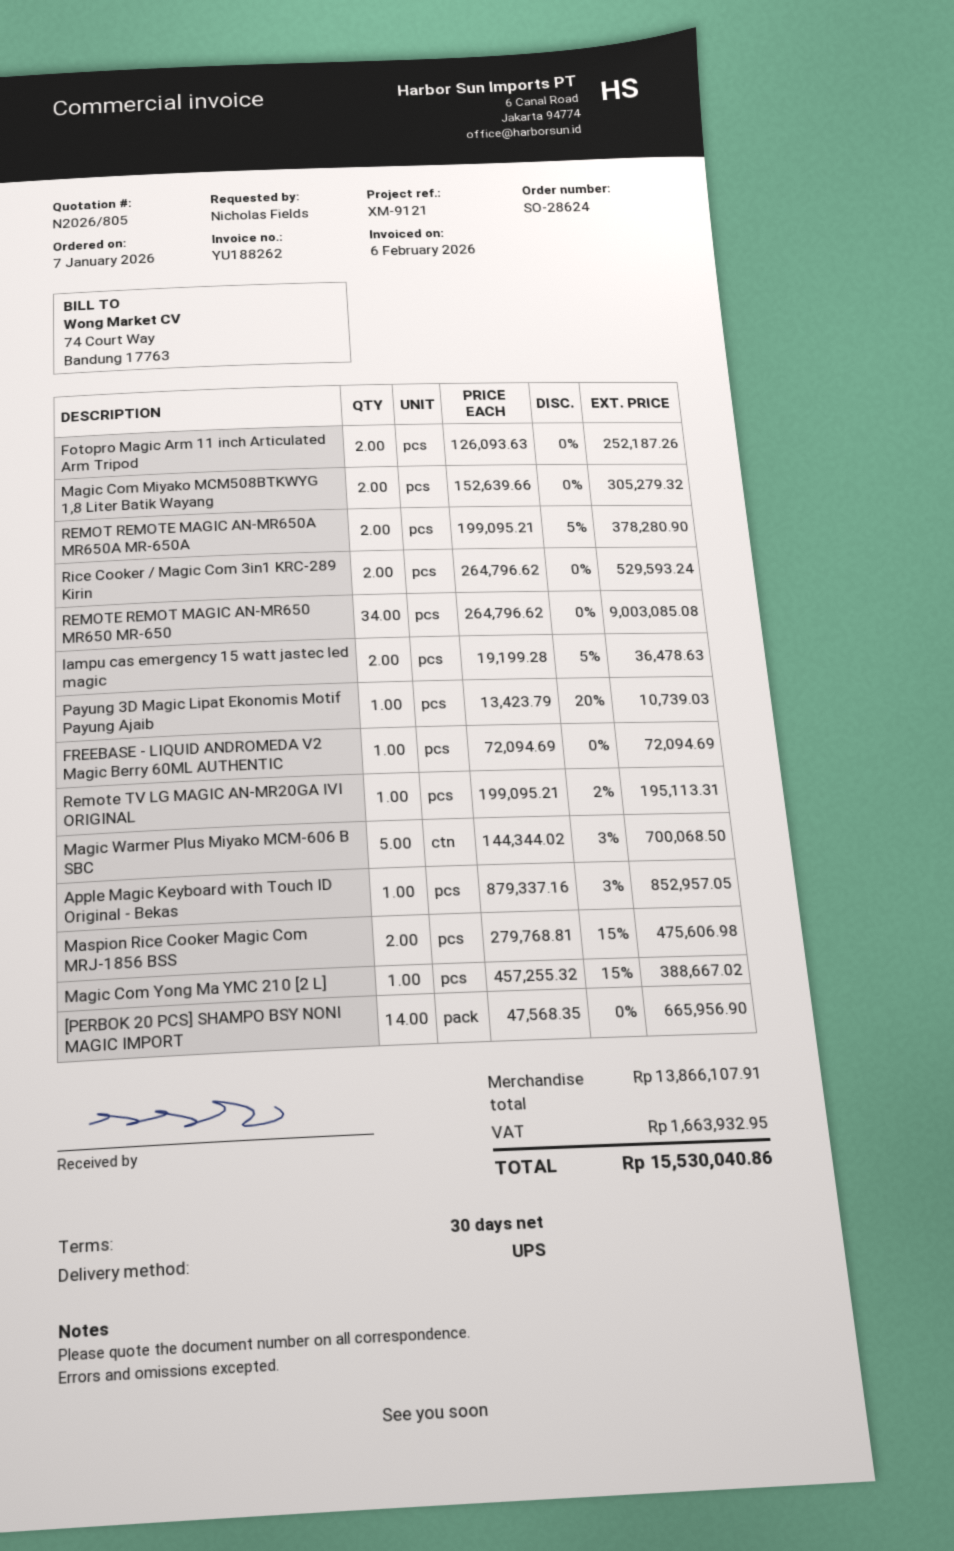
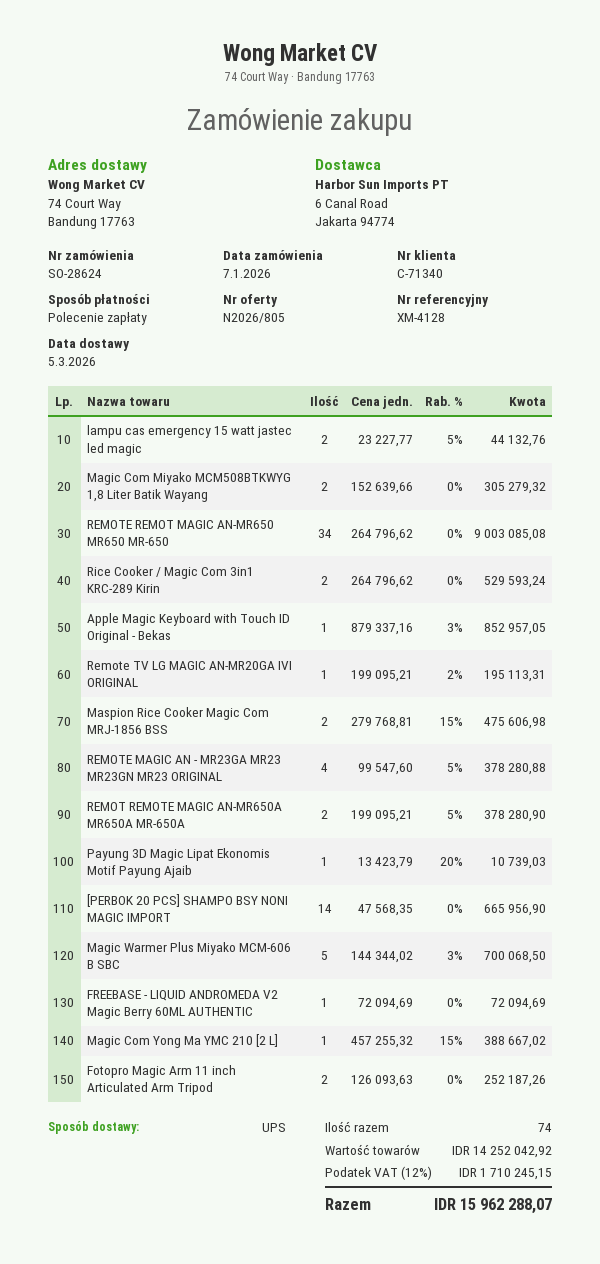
reference: XM-9121 -> XM-4128
lampu cas emergency 15 watt jastec led magic: 2 x 19199.28 - 5% = 36478.63 -> 2 x 23227.77 - 5% = 44132.76
REMOTE MAGIC AN - MR23GA MR23 MR23GN MR23 ORIGINAL: none -> 4 x 99547.60 - 5% = 378280.88
subtotal: 13866107.91 -> 14252042.92
tax: 1663932.95 -> 1710245.15
total: 15530040.86 -> 15962288.07

